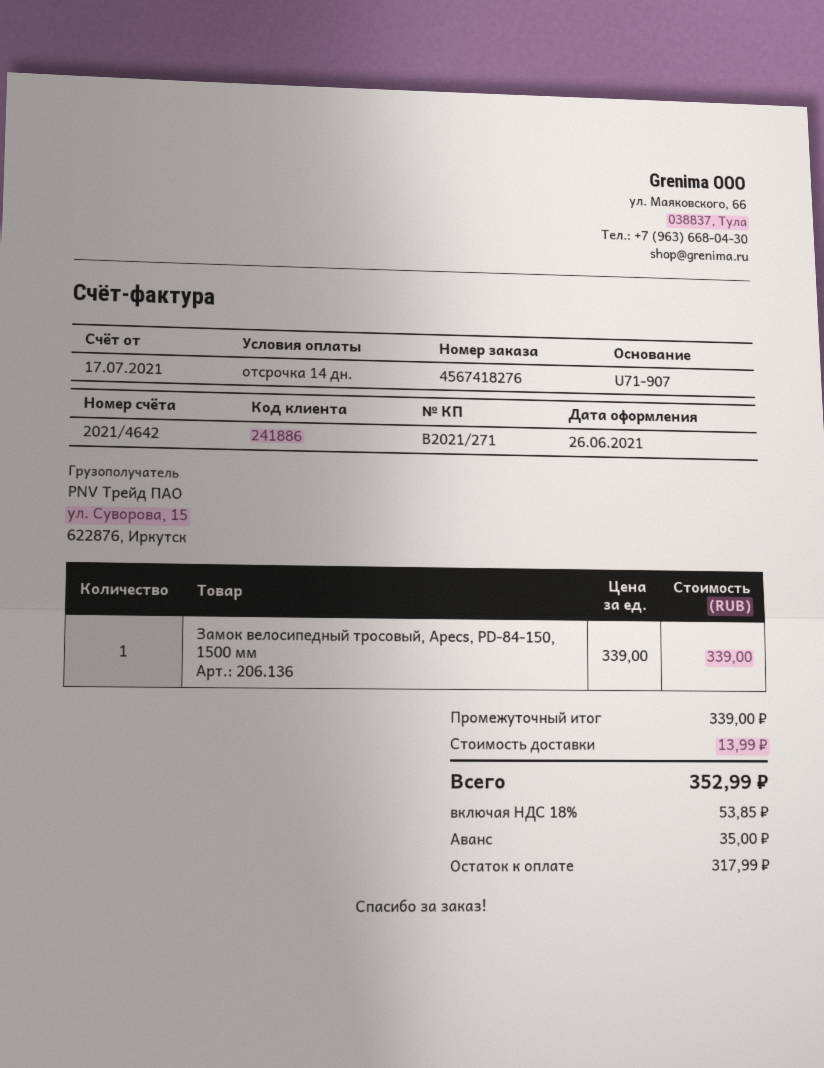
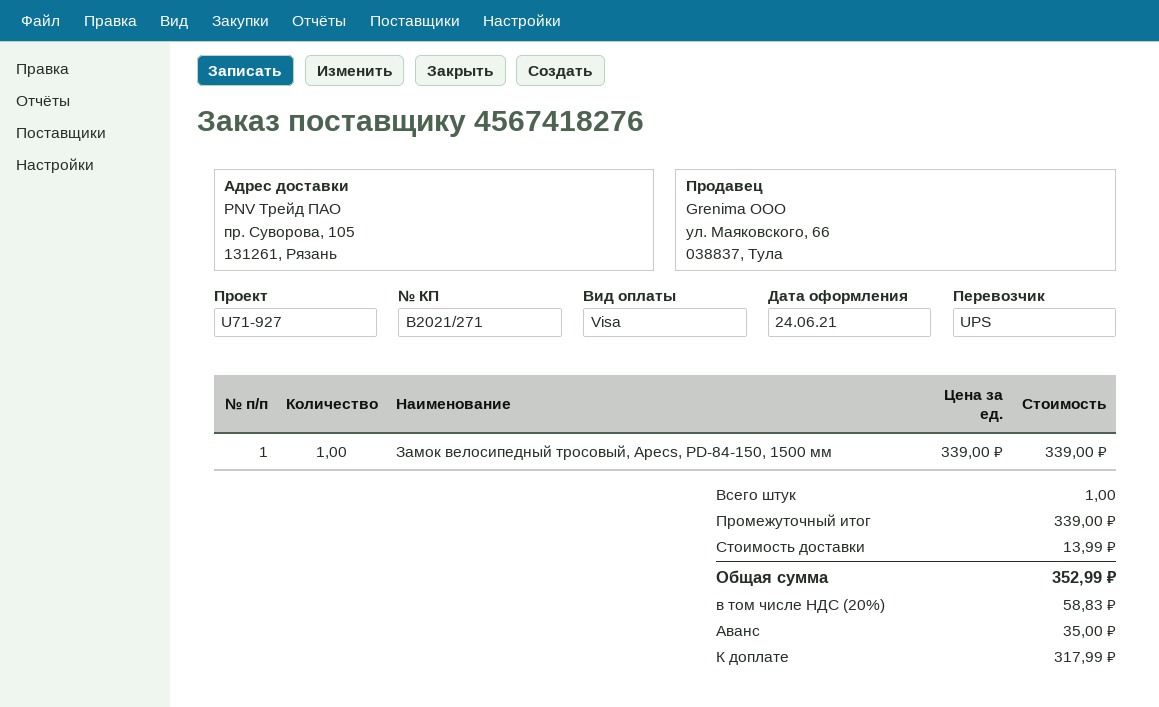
order date: 2021-06-26 -> 2021-06-24
reference: U71-907 -> U71-927
ship to: ул. Суворова, 15, 622876, Иркутск -> пр. Суворова, 105, 131261, Рязань
tax: 18% = 53.85 -> 20% = 58.83

